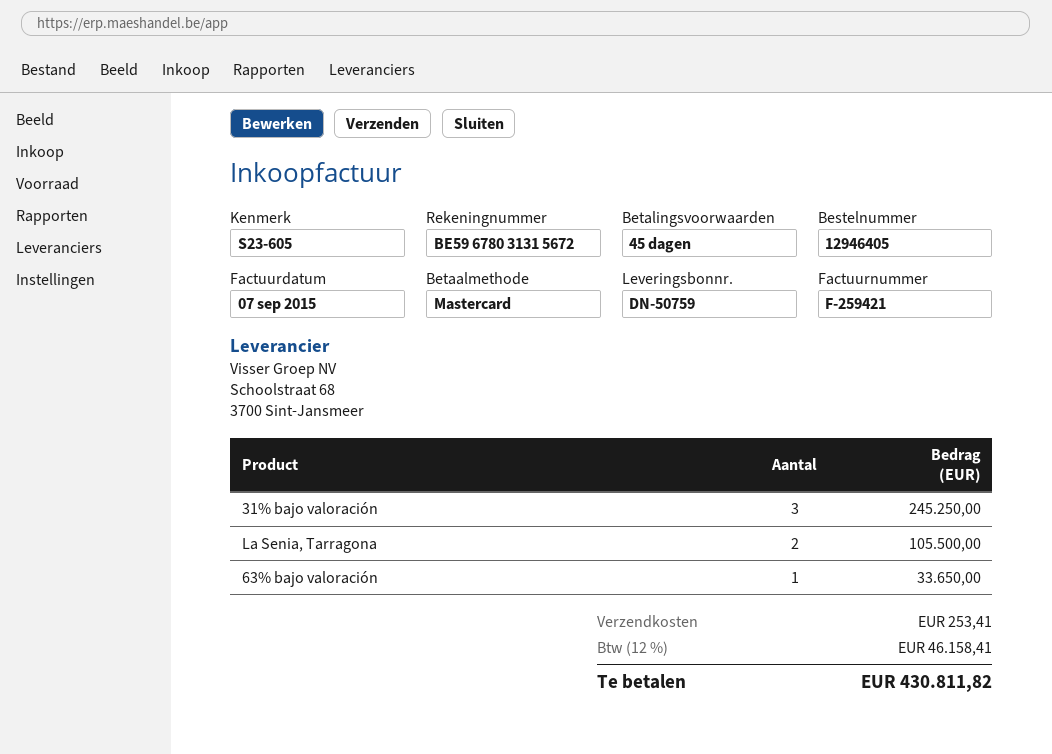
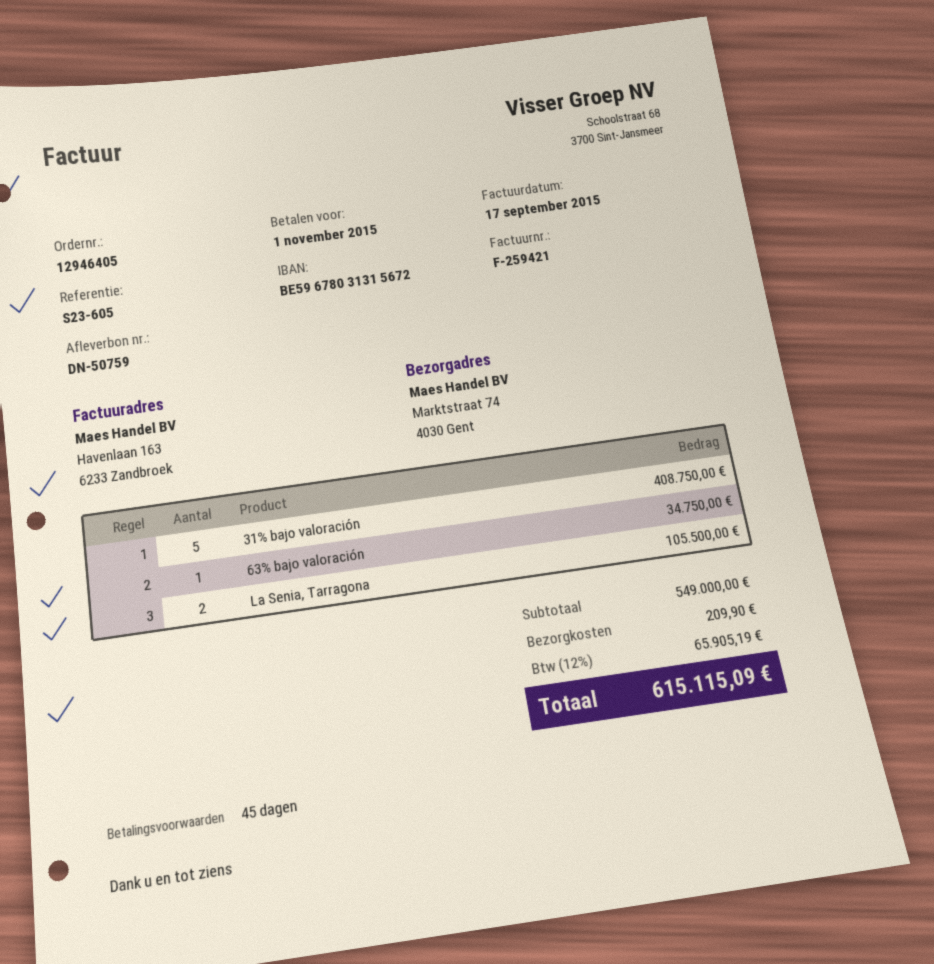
invoice date: 2015-09-07 -> 2015-09-17
31% bajo valoración: 3 for 245250.00 -> 5 for 408750.00
63% bajo valoración: 1 for 33650.00 -> 1 for 34750.00
shipping: 253.41 -> 209.90
tax: 12% = 46158.41 -> 12% = 65905.19
total: 430811.82 -> 615115.09

